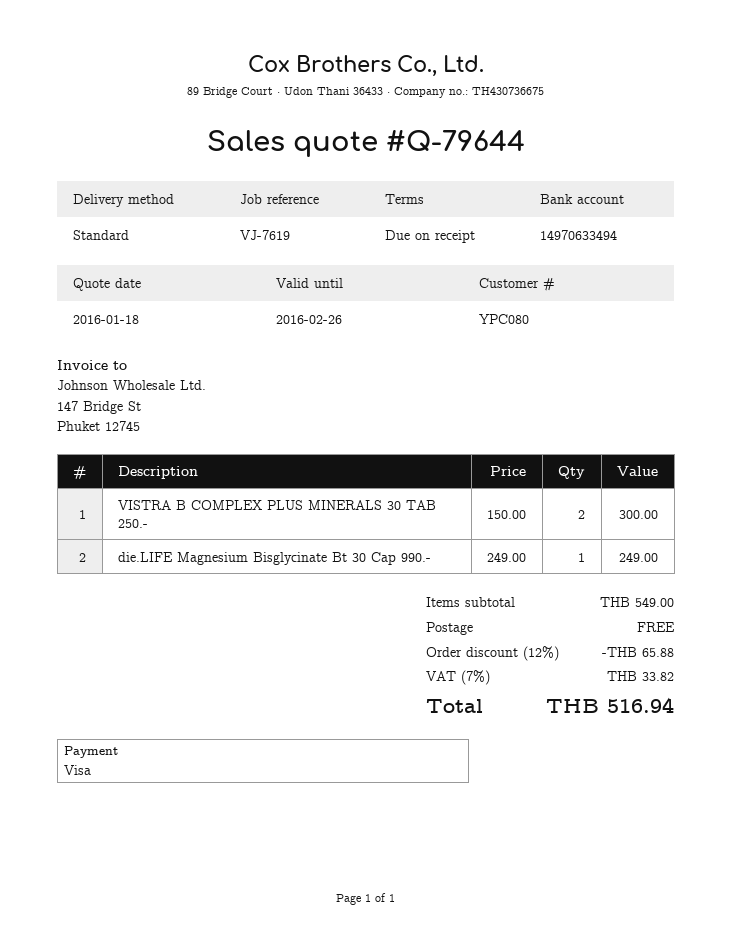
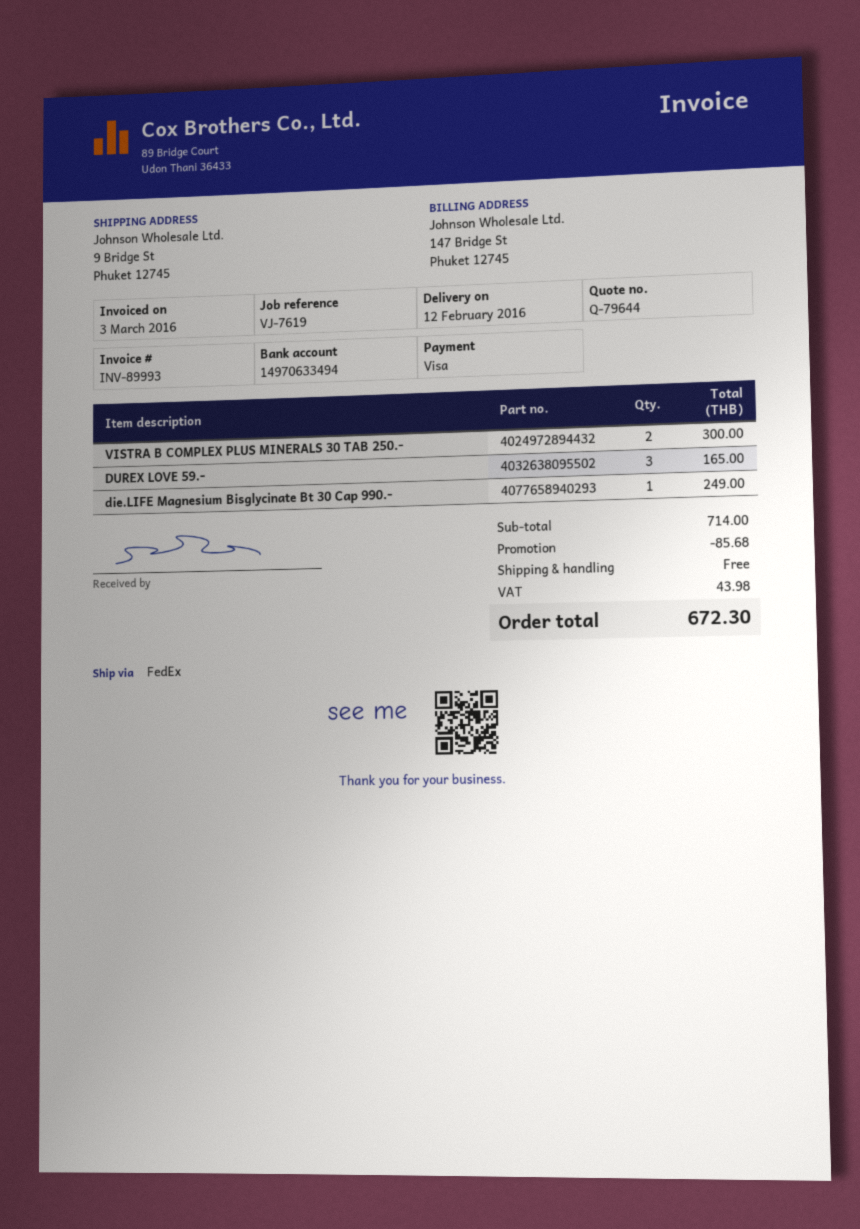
shipping method: standard -> FedEx
DUREX LOVE 59.-: none -> 3 for 165.00
subtotal: 549.00 -> 714.00
discount: 65.88 -> 85.68
tax: 33.82 -> 43.98
total: 516.94 -> 672.30

